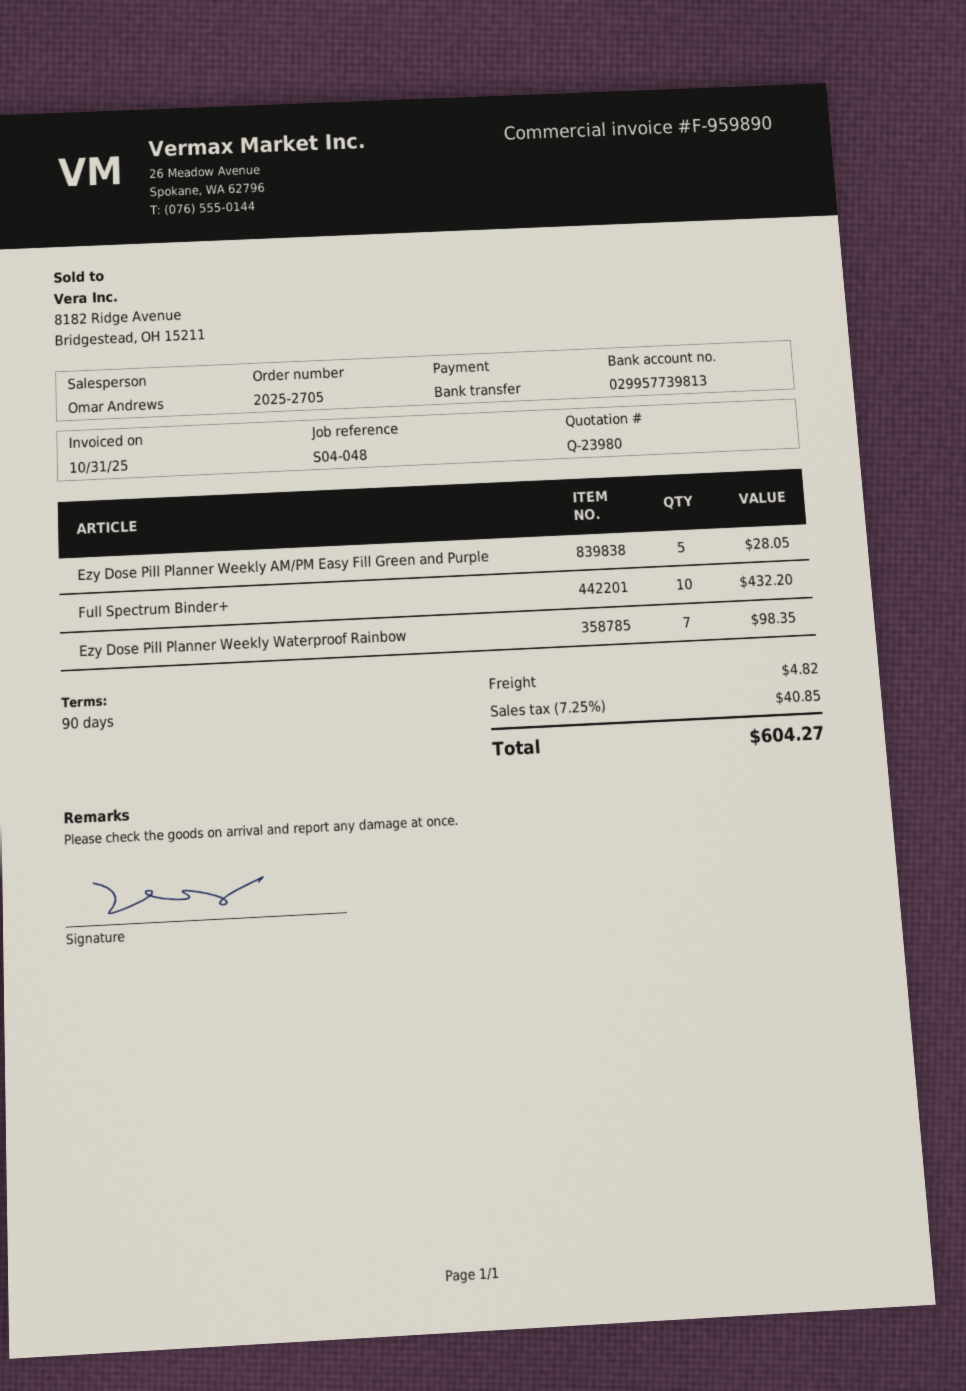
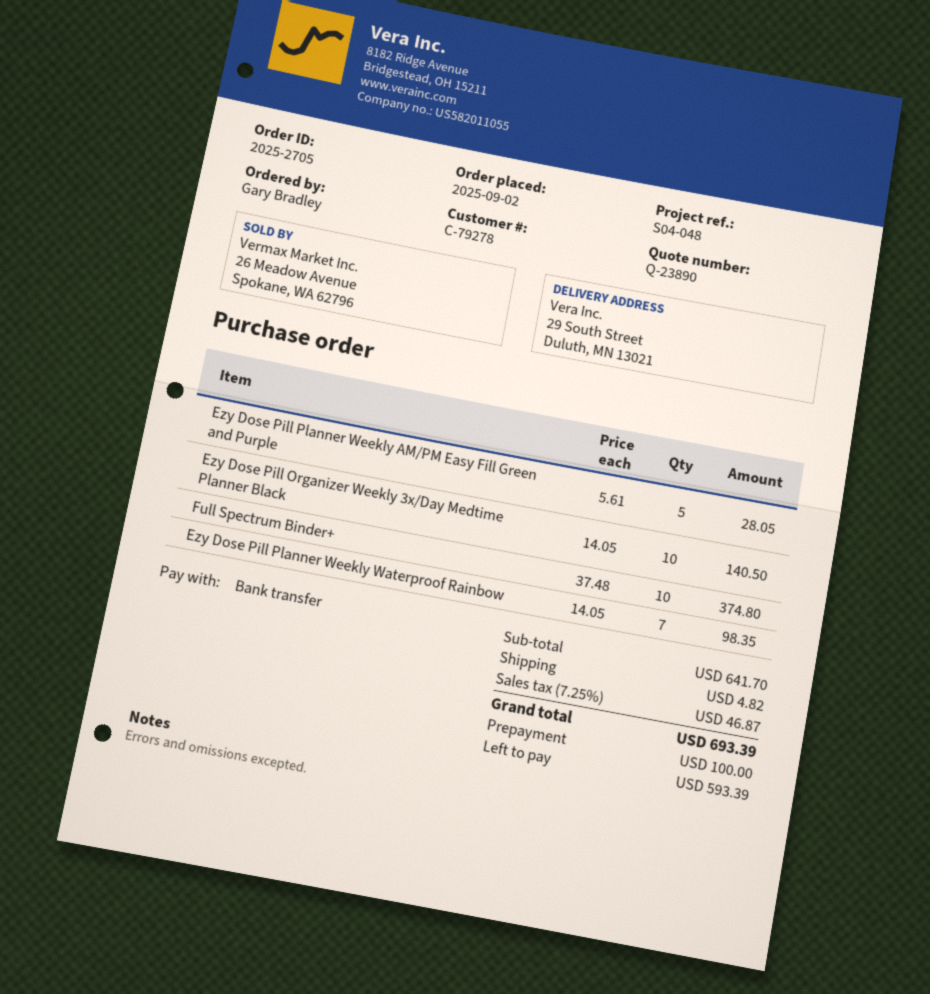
quote number: Q-23980 -> Q-23890
Full Spectrum Binder+: 10 for 432.20 -> 10 for 374.80
Ezy Dose Pill Organizer Weekly 3x/Day Medtime Planner Black: none -> 10 for 140.50
tax: 7.25% = 40.85 -> 7.25% = 46.87
total: 604.27 -> 693.39

